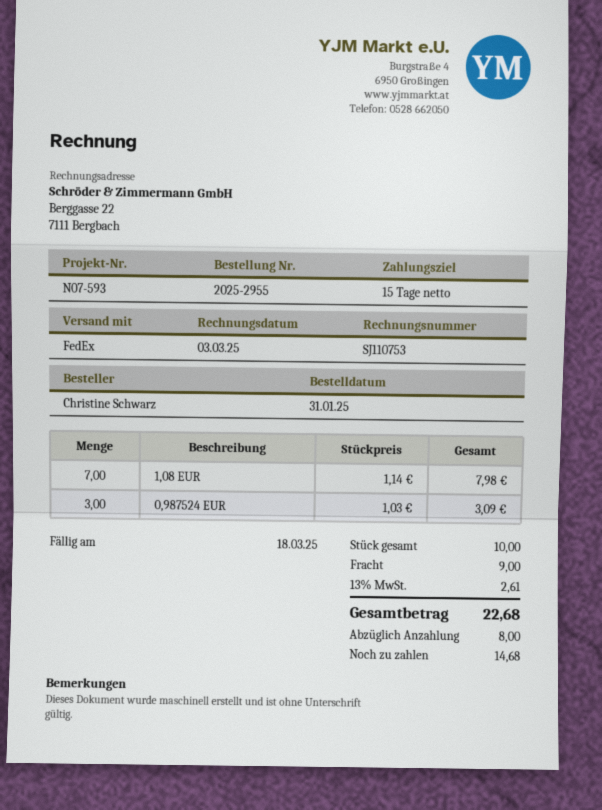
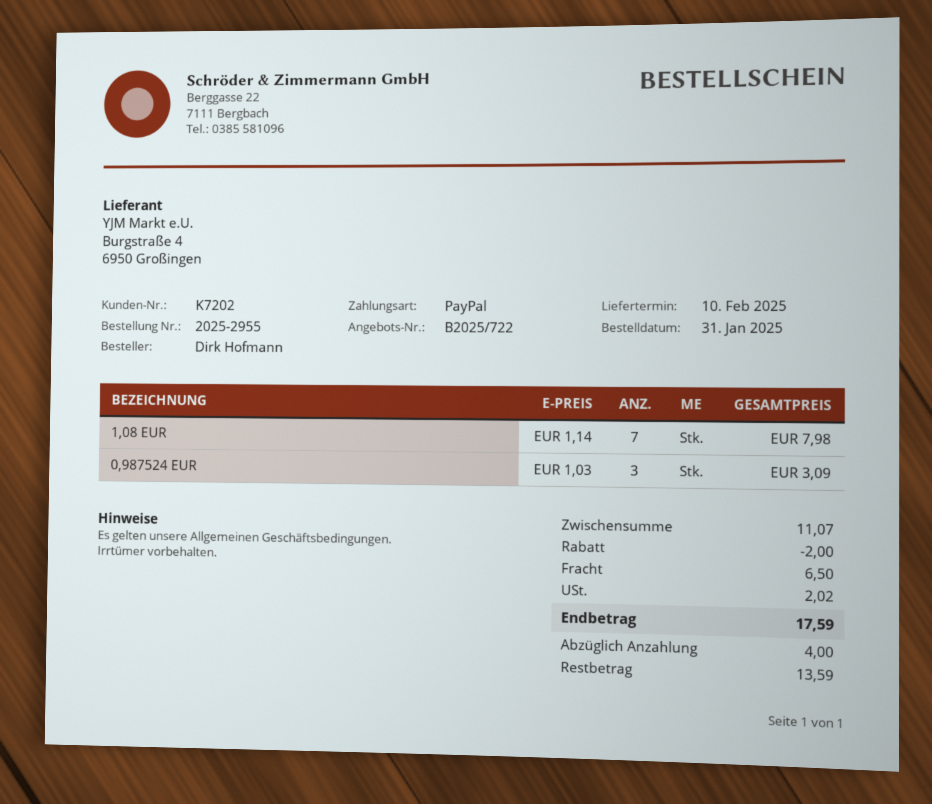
ordered by: Christine Schwarz -> Dirk Hofmann
discount: none -> 2.00
shipping: 9.00 -> 6.50
tax: 2.61 -> 2.02
total: 22.68 -> 17.59
deposit: 8.00 -> 4.00
balance: 14.68 -> 13.59

